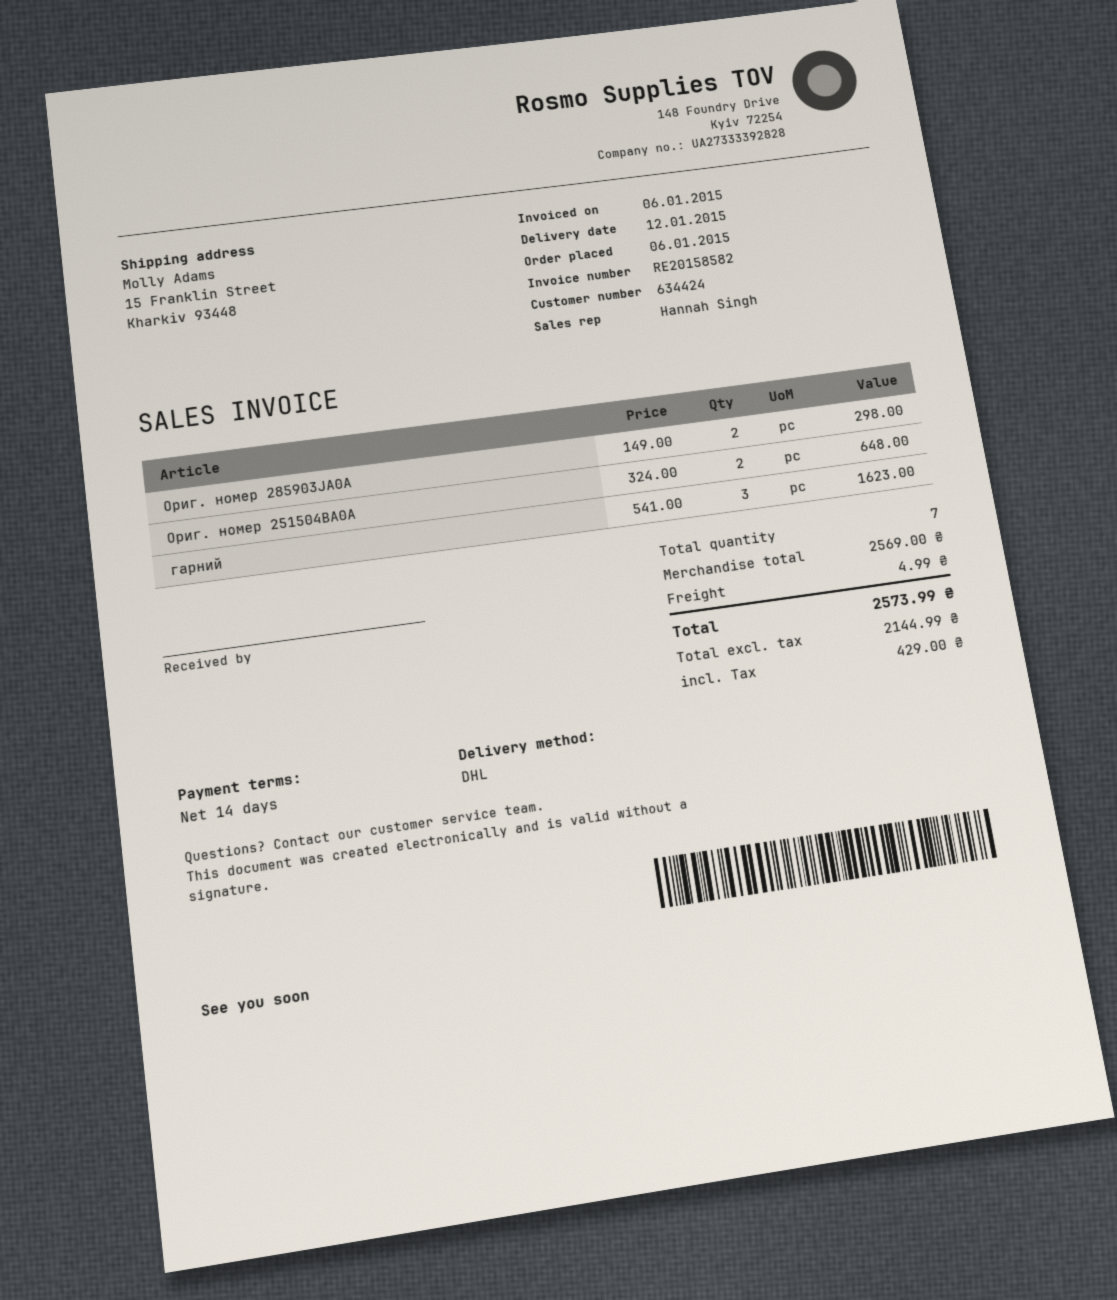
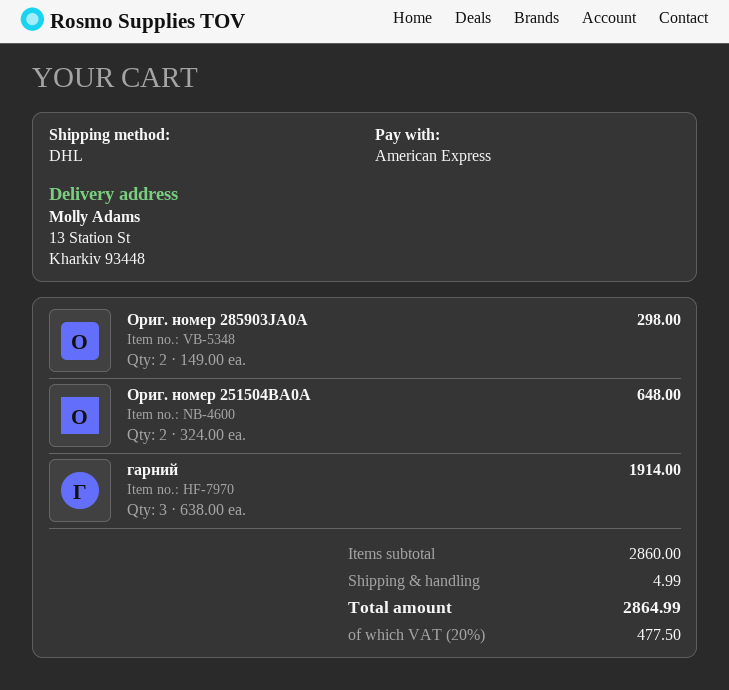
ship to: 15 Franklin Street, Kharkiv 93448 -> 13 Station St, Kharkiv 93448
гарний: 3 x 541.00 = 1623.00 -> 3 x 638.00 = 1914.00
subtotal: 2569.00 -> 2860.00
tax: 429.00 -> 477.50
total: 2573.99 -> 2864.99

